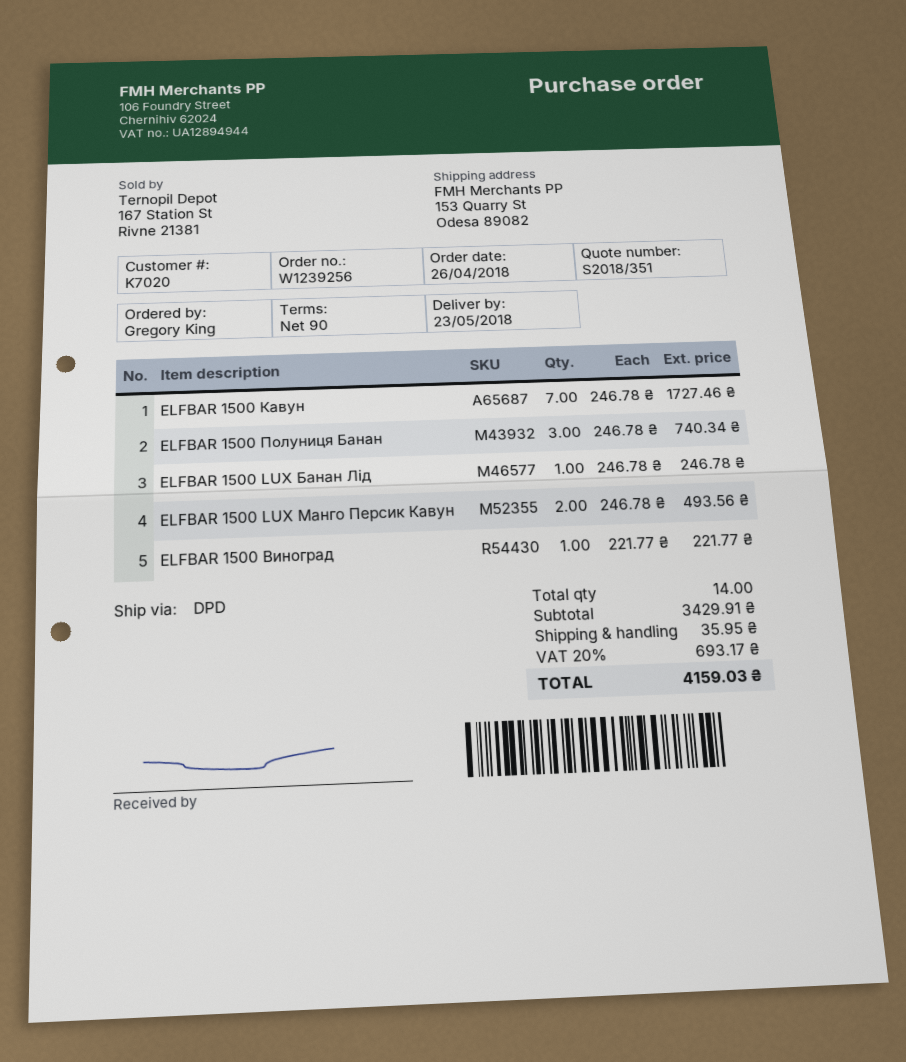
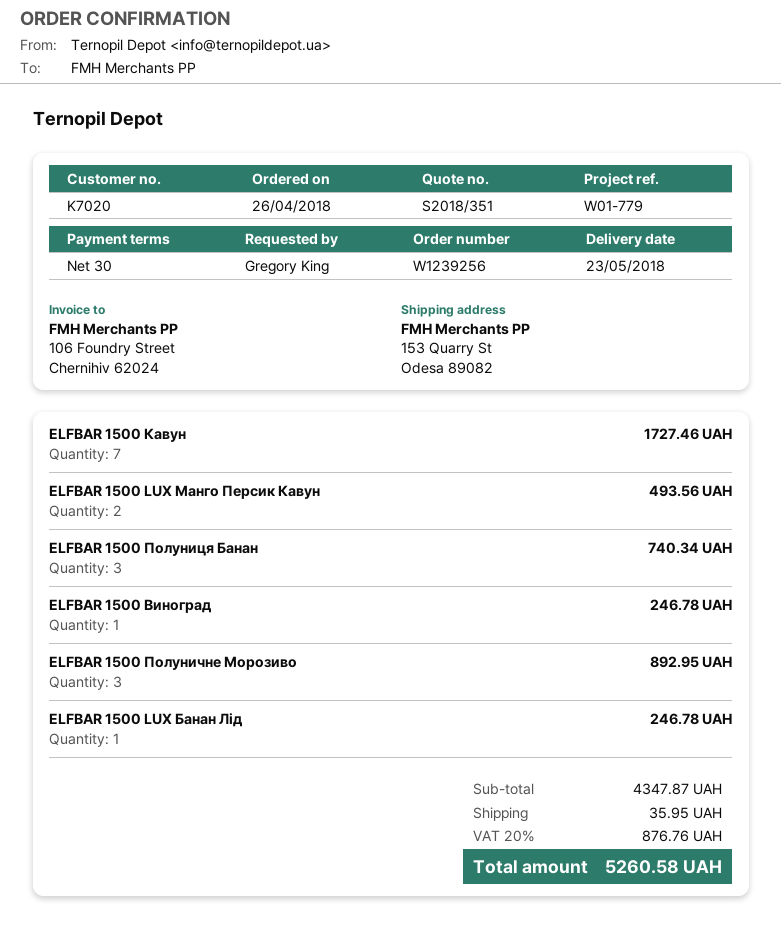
payment terms: 90 days -> 30 days
ELFBAR 1500 Виноград: 1 for 221.77 -> 1 for 246.78
ELFBAR 1500 Полуничне Морозиво: none -> 3 for 892.95
subtotal: 3429.91 -> 4347.87
tax: 20% = 693.17 -> 20% = 876.76
total: 4159.03 -> 5260.58

